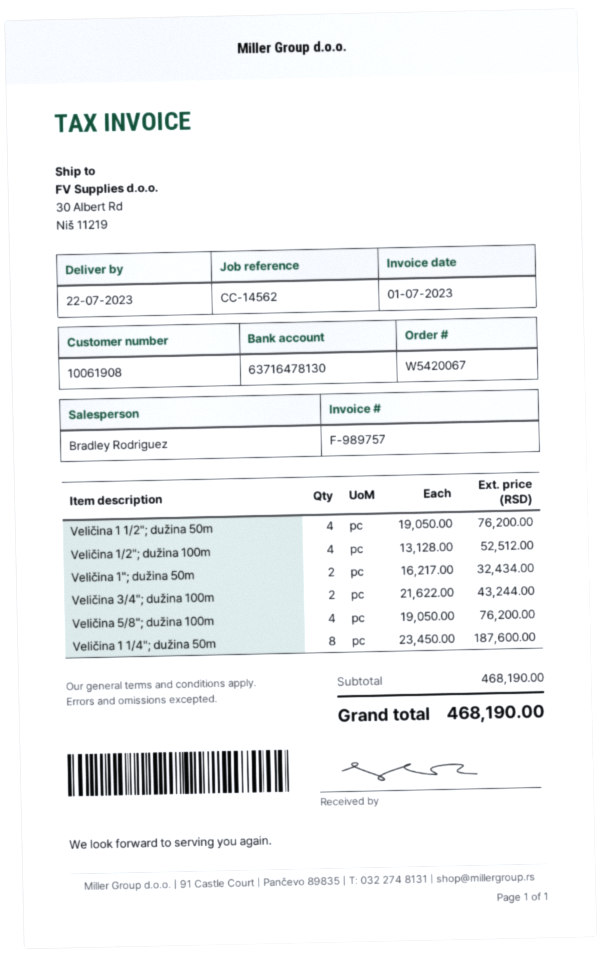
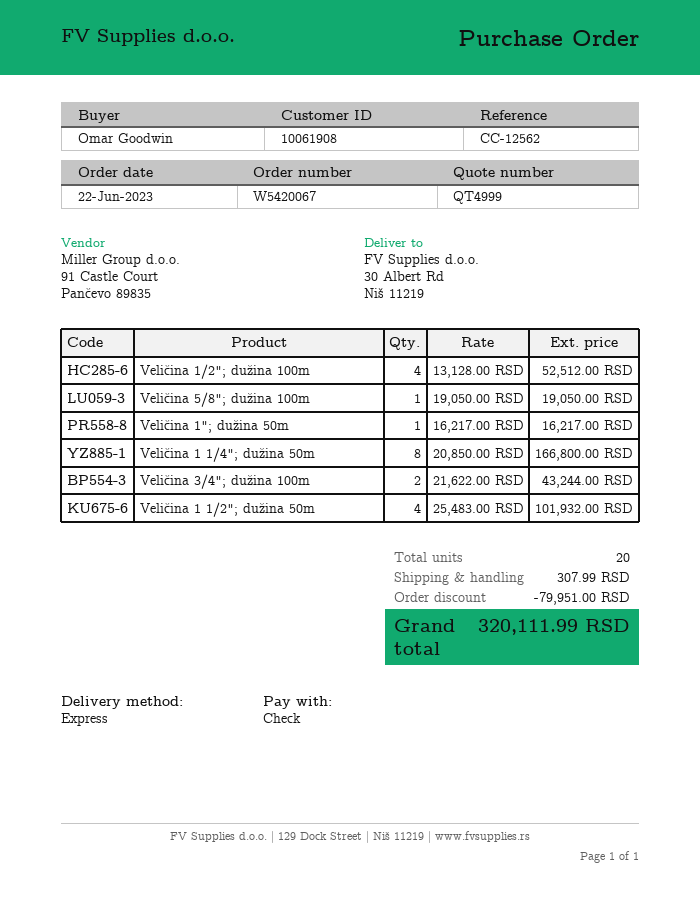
reference: CC-14562 -> CC-12562
Veličina 1 1/2"; dužina 50m: 4 x 19050.00 = 76200.00 -> 4 x 25483.00 = 101932.00
Veličina 1"; dužina 50m: 2 x 16217.00 = 32434.00 -> 1 x 16217.00 = 16217.00
Veličina 5/8"; dužina 100m: 4 x 19050.00 = 76200.00 -> 1 x 19050.00 = 19050.00
Veličina 1 1/4"; dužina 50m: 8 x 23450.00 = 187600.00 -> 8 x 20850.00 = 166800.00
discount: none -> 79951.00
shipping: none -> 307.99
total: 468190.00 -> 320111.99

